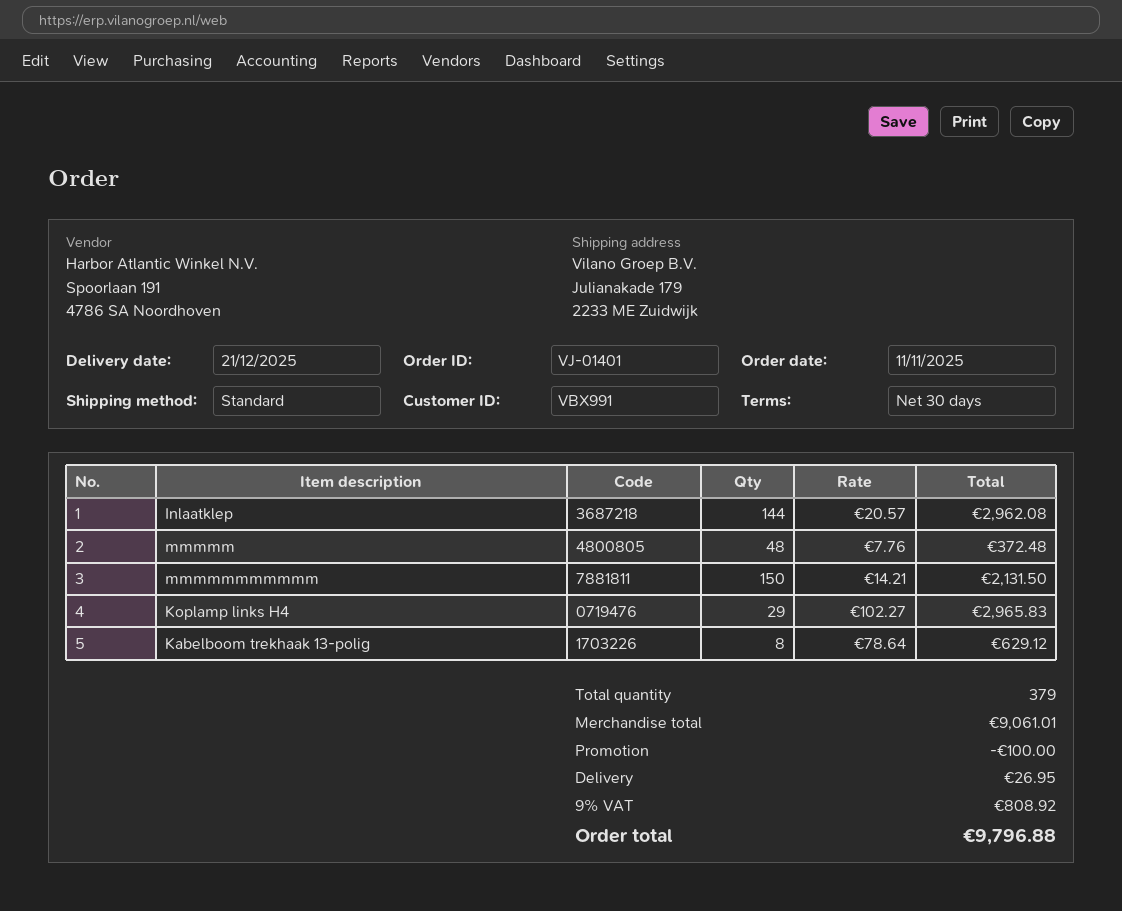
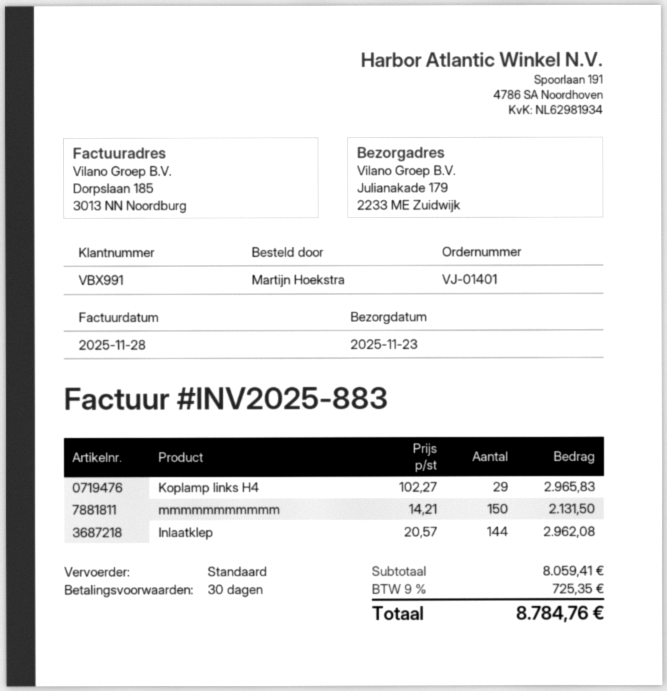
delivery date: 2025-12-21 -> 2025-11-23
mmmmm: 48 x 7.76 = 372.48 -> none
Kabelboom trekhaak 13-polig: 8 x 78.64 = 629.12 -> none
subtotal: 9061.01 -> 8059.41
discount: 100.00 -> none
shipping: 26.95 -> none
tax: 9% = 808.92 -> 9% = 725.35
total: 9796.88 -> 8784.76

